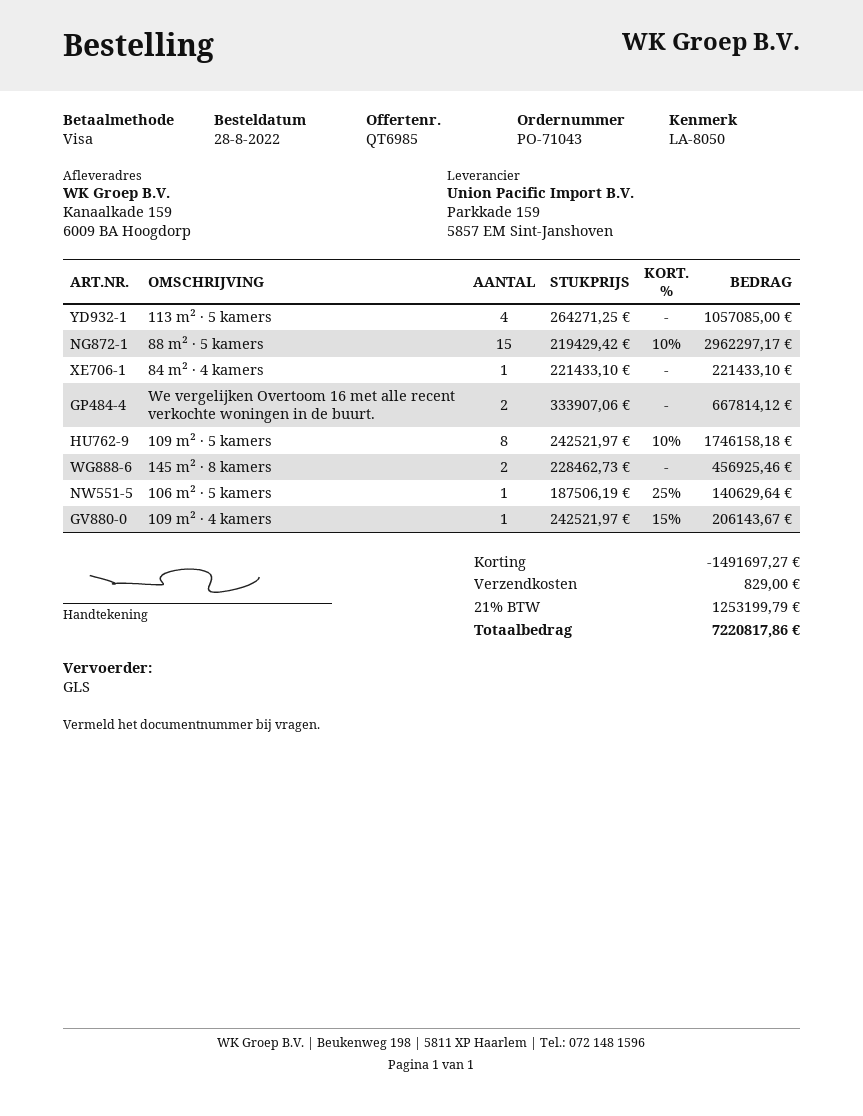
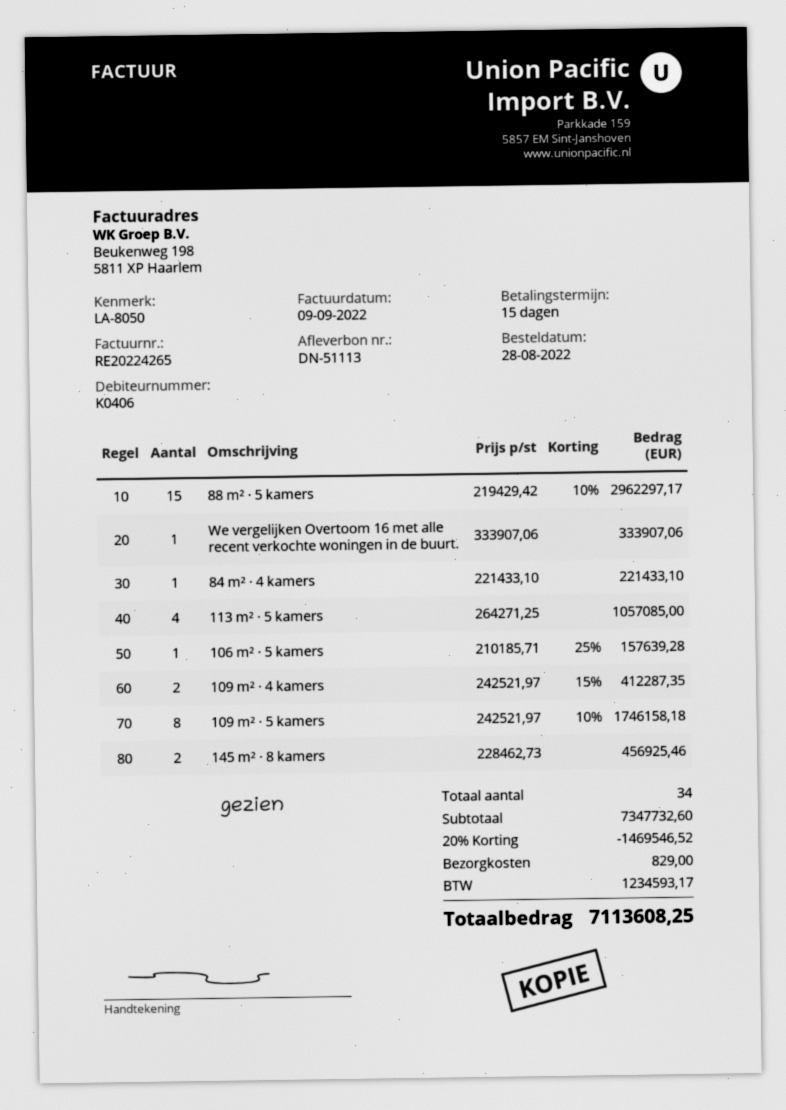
We vergelijken Overtoom 16 met alle recent verkochte woningen in de buurt.: 2 x 333907.06 = 667814.12 -> 1 x 333907.06 = 333907.06
106 m² · 5 kamers: 1 x 187506.19 - 25% = 140629.64 -> 1 x 210185.71 - 25% = 157639.28
109 m² · 4 kamers: 1 x 242521.97 - 15% = 206143.67 -> 2 x 242521.97 - 15% = 412287.35
discount: 1491697.27 -> 1469546.52
tax: 1253199.79 -> 1234593.17
total: 7220817.86 -> 7113608.25

